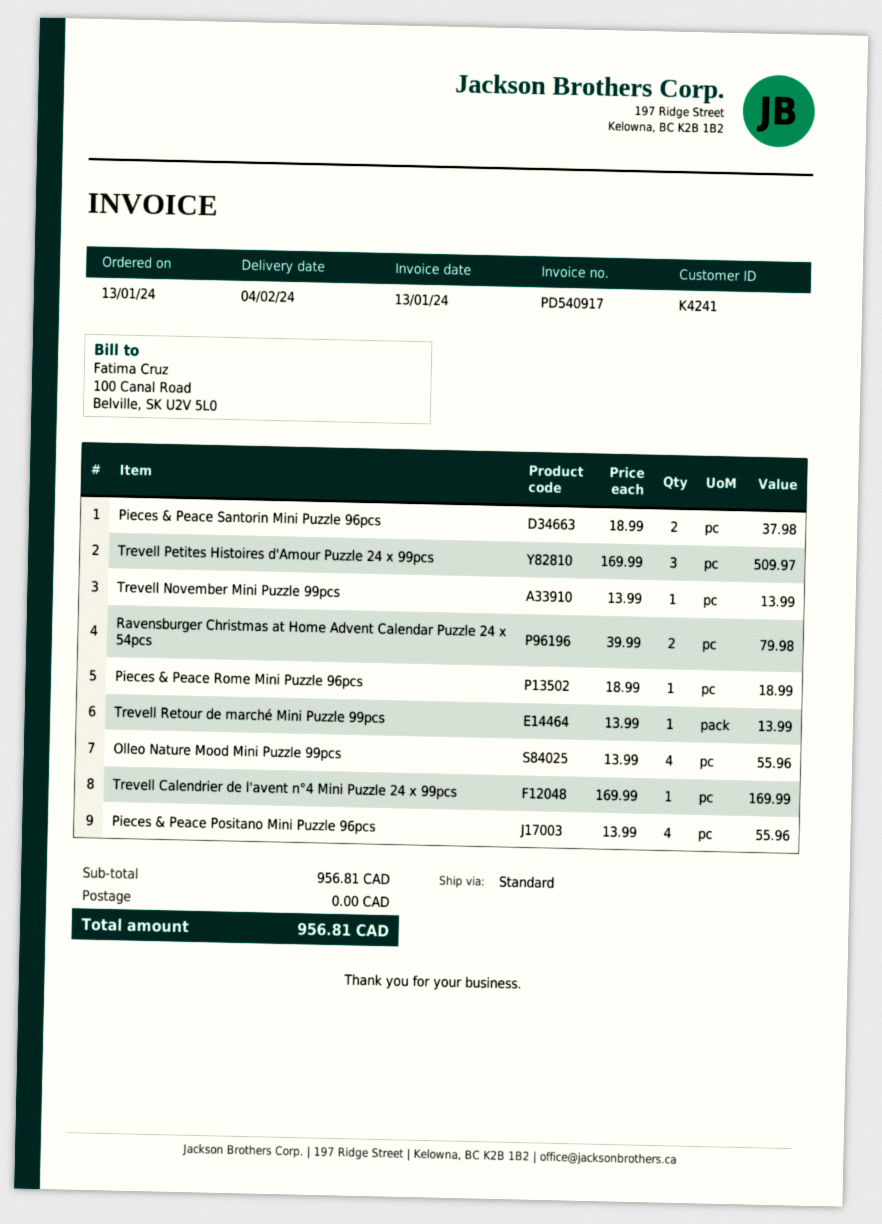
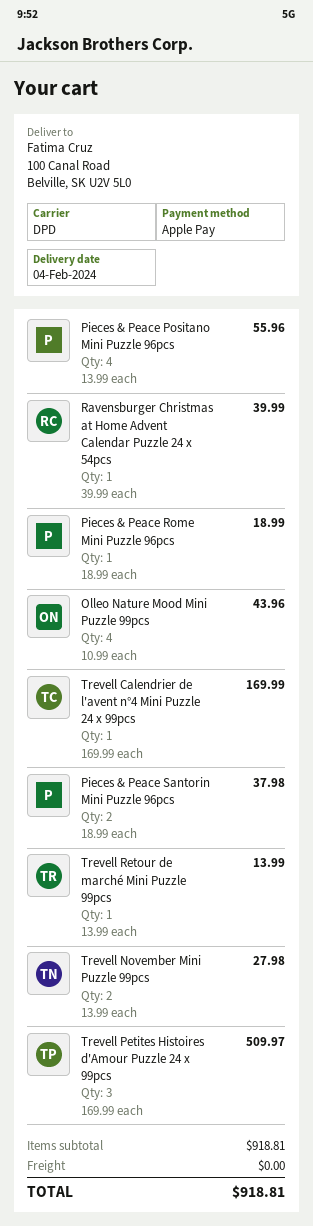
shipping method: standard -> DPD
Trevell November Mini Puzzle 99pcs: 1 x 13.99 = 13.99 -> 2 x 13.99 = 27.98
Ravensburger Christmas at Home Advent Calendar Puzzle 24 x 54pcs: 2 x 39.99 = 79.98 -> 1 x 39.99 = 39.99
Olleo Nature Mood Mini Puzzle 99pcs: 4 x 13.99 = 55.96 -> 4 x 10.99 = 43.96
subtotal: 956.81 -> 918.81
total: 956.81 -> 918.81

